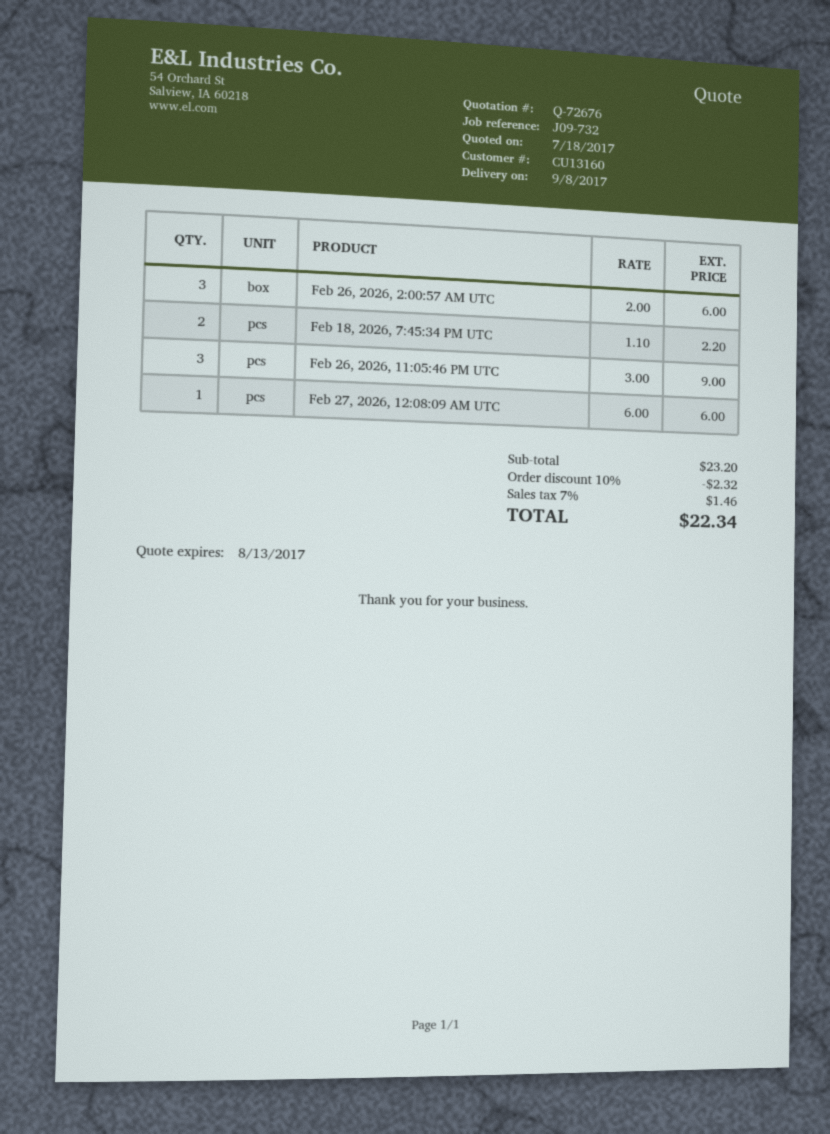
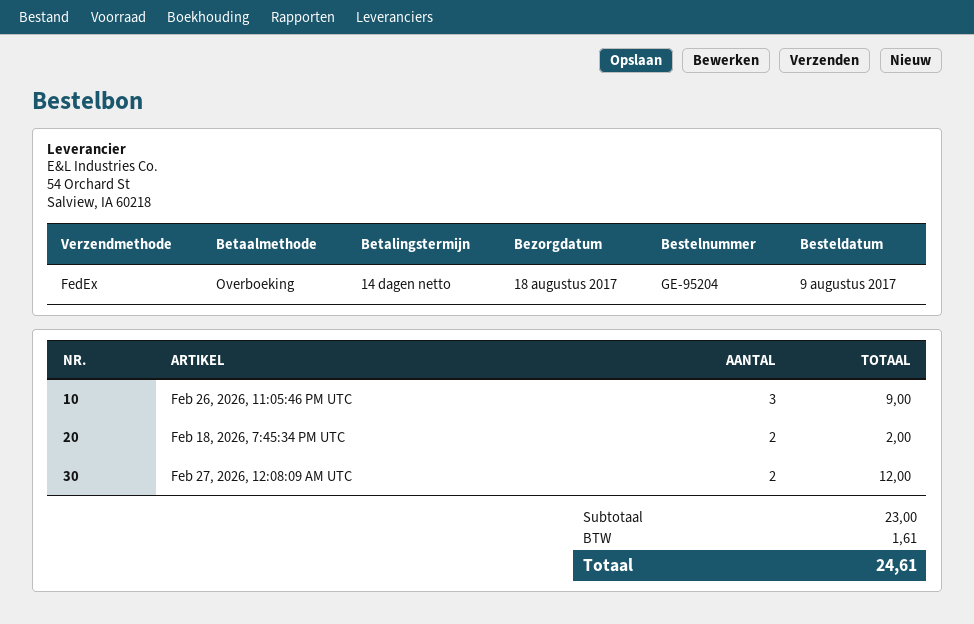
delivery date: 2017-09-08 -> 2017-08-18
Feb 26, 2026, 2:00:57 AM UTC: 3 for 6.00 -> none
Feb 18, 2026, 7:45:34 PM UTC: 2 for 2.20 -> 2 for 2.00
Feb 27, 2026, 12:08:09 AM UTC: 1 for 6.00 -> 2 for 12.00
subtotal: 23.20 -> 23.00
discount: 10% = 2.32 -> none
tax: 1.46 -> 1.61
total: 22.34 -> 24.61

